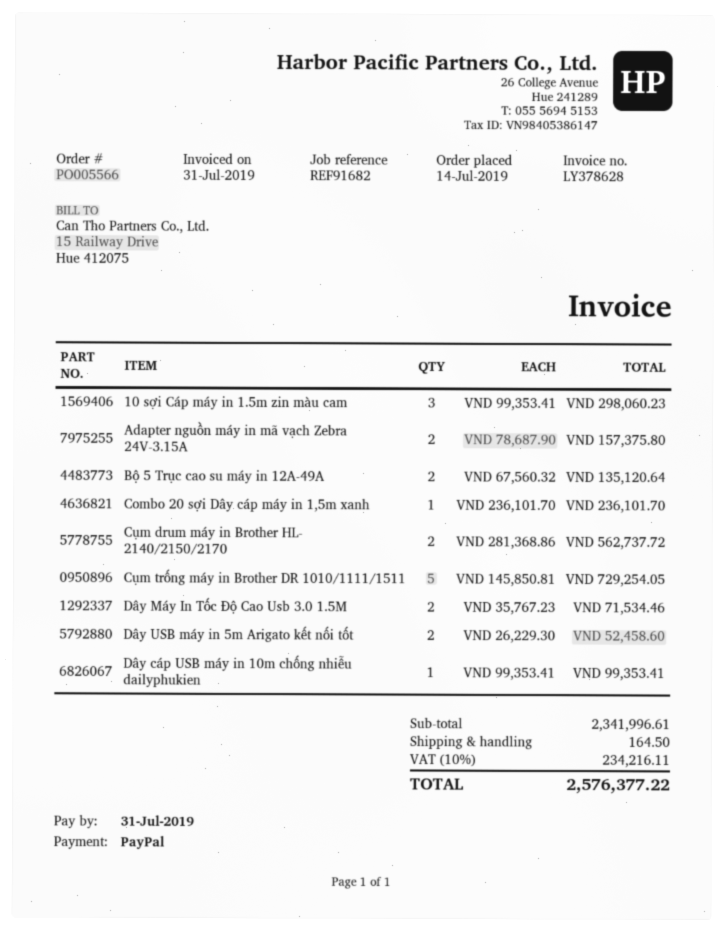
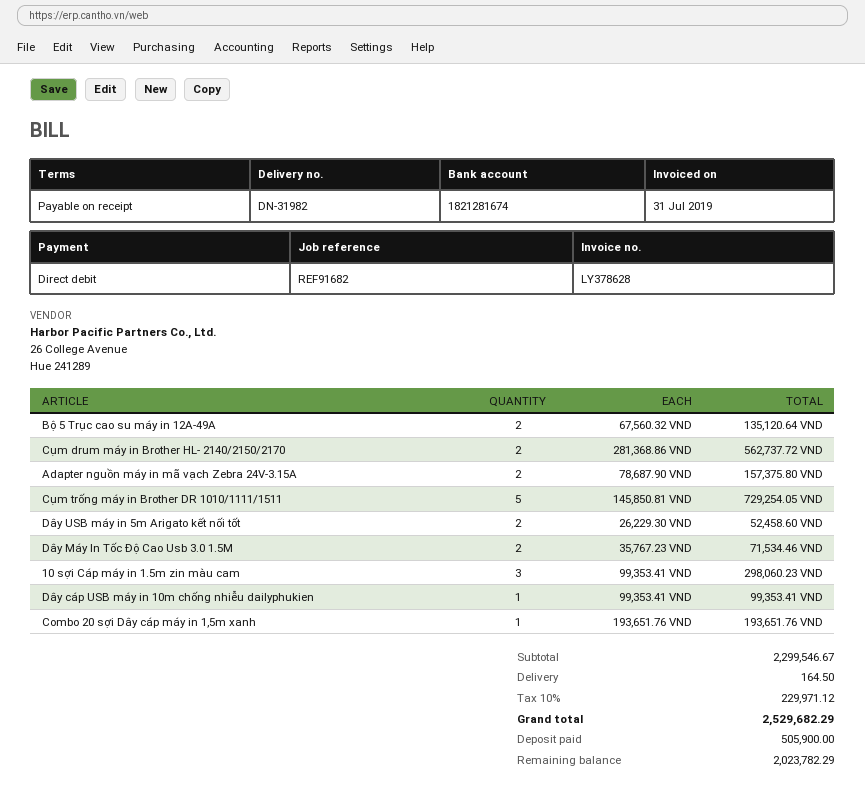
payment method: PayPal -> direct debit
Combo 20 sợi Dây cáp máy in 1,5m xanh: 1 x 236101.70 = 236101.70 -> 1 x 193651.76 = 193651.76
subtotal: 2341996.61 -> 2299546.67
tax: 10% = 234216.11 -> 10% = 229971.12
total: 2576377.22 -> 2529682.29

